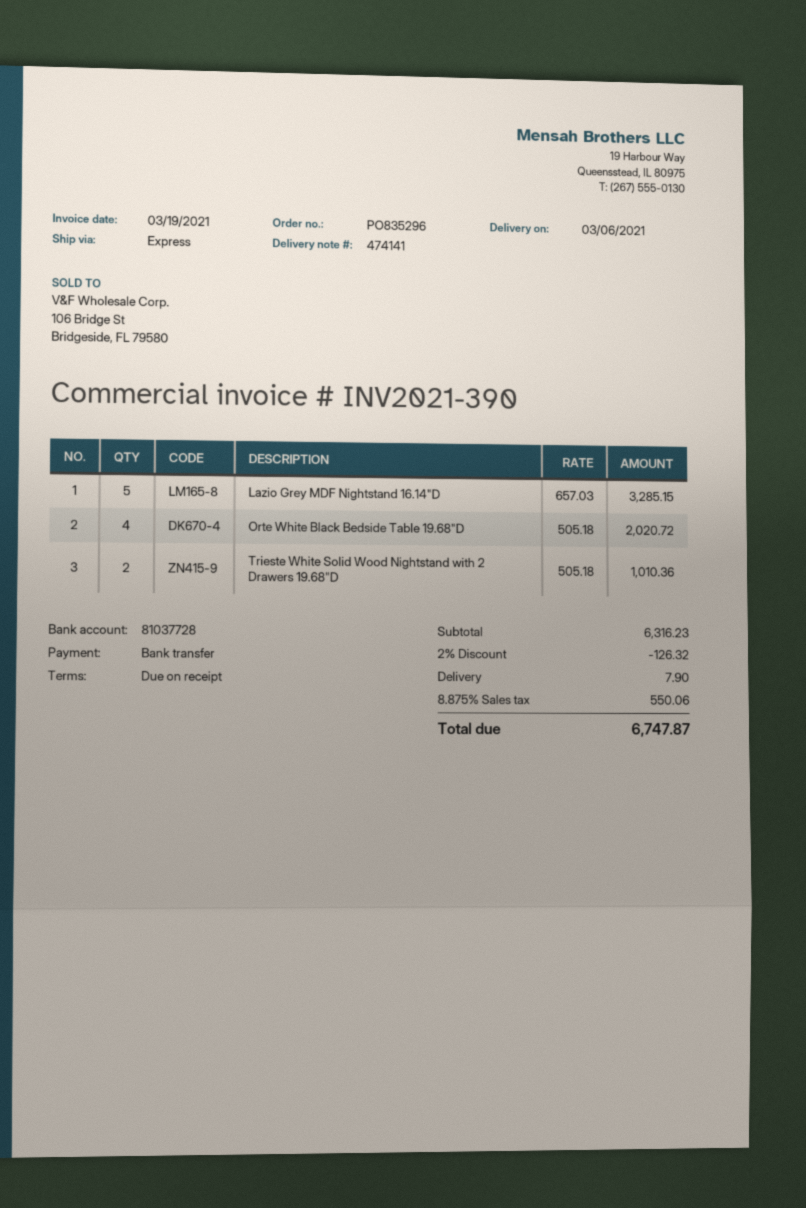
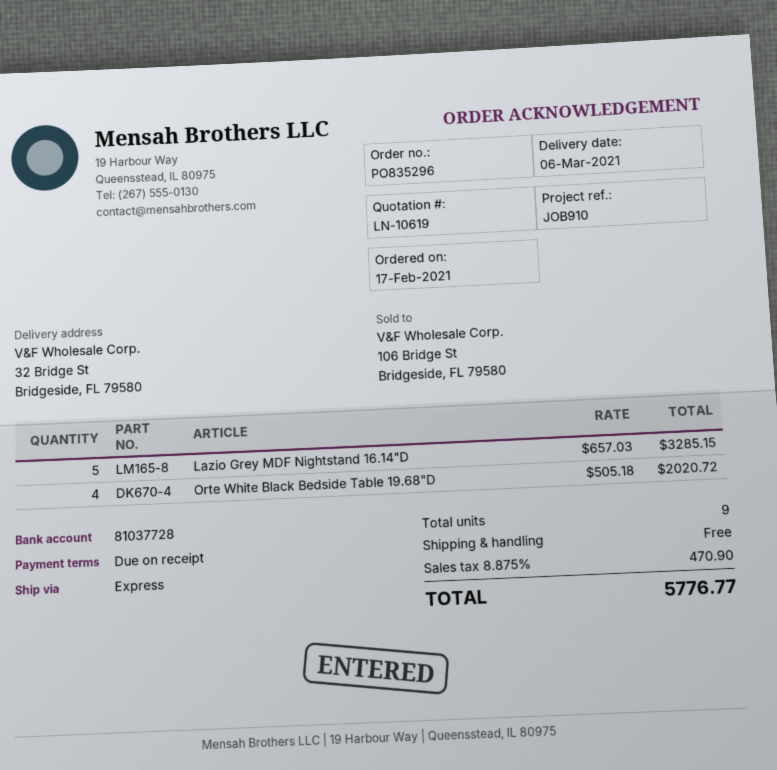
Trieste White Solid Wood Nightstand with 2 Drawers 19.68"D: 2 x 505.18 = 1010.36 -> none
discount: 2% = 126.32 -> none
shipping: 7.90 -> 0.00
tax: 8.875% = 550.06 -> 8.875% = 470.90
total: 6747.87 -> 5776.77

